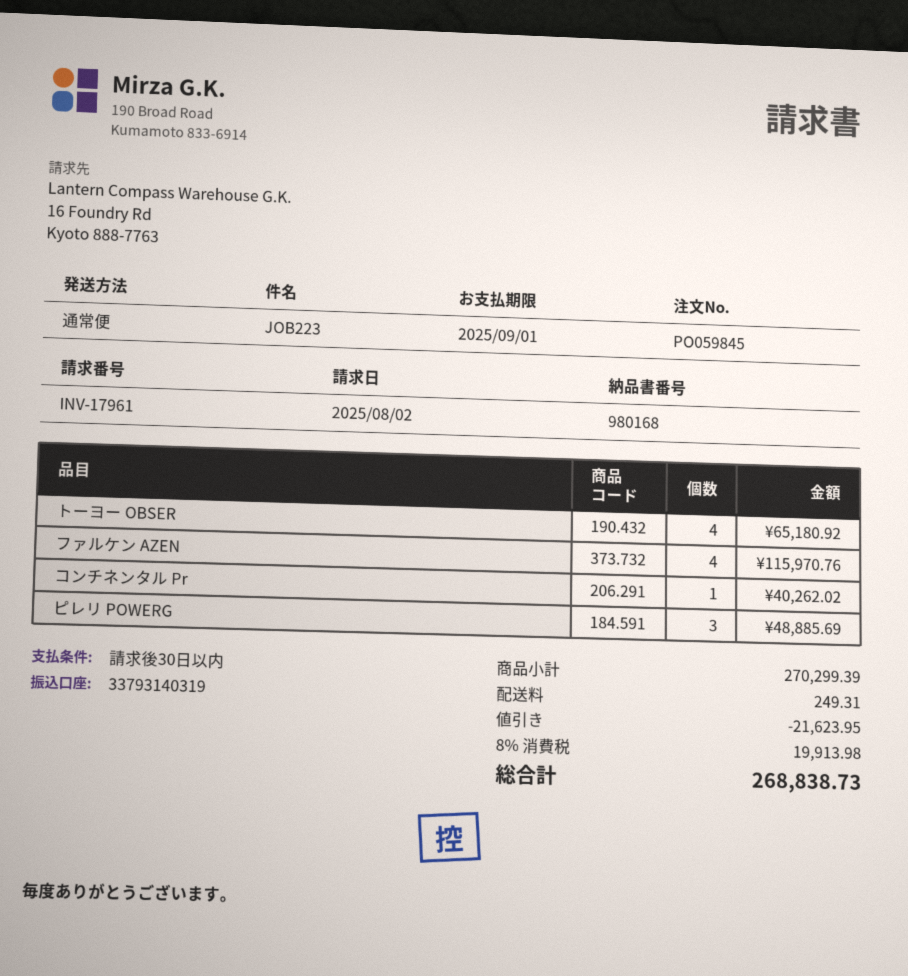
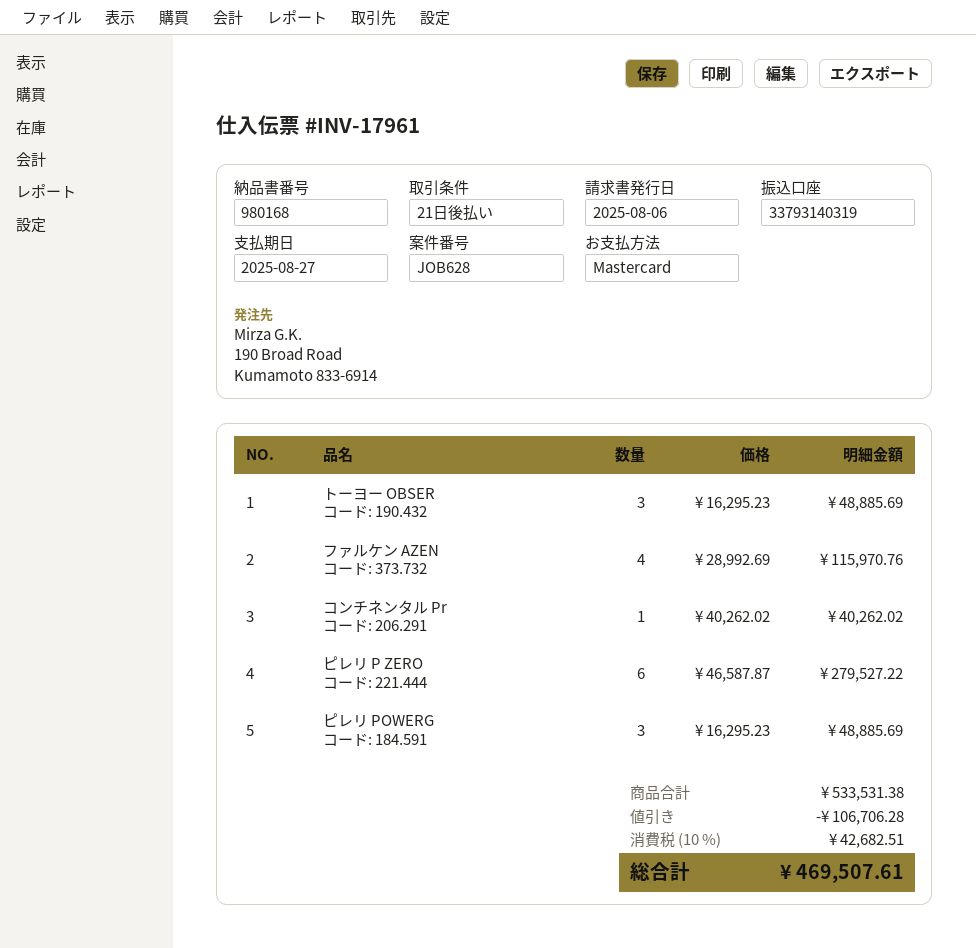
invoice date: 2025-08-02 -> 2025-08-06
payment terms: 30 days -> 21 days
due date: 2025-09-01 -> 2025-08-27
reference: JOB223 -> JOB628
トーヨー OBSER: 4 for 65180.92 -> 3 for 48885.69
ピレリ P ZERO: none -> 6 for 279527.22
subtotal: 270299.39 -> 533531.38
discount: 21623.95 -> 106706.28
shipping: 249.31 -> none
tax: 8% = 19913.98 -> 10% = 42682.51
total: 268838.73 -> 469507.61

